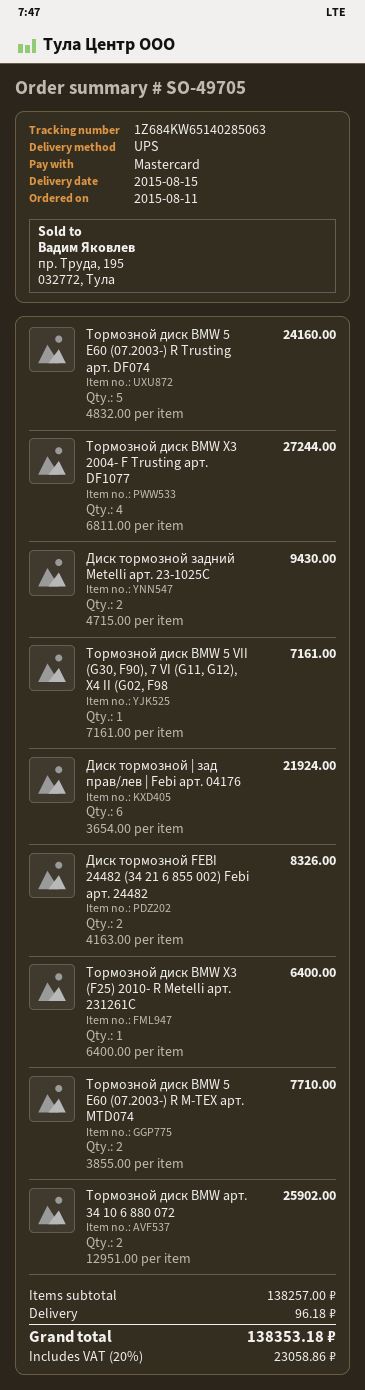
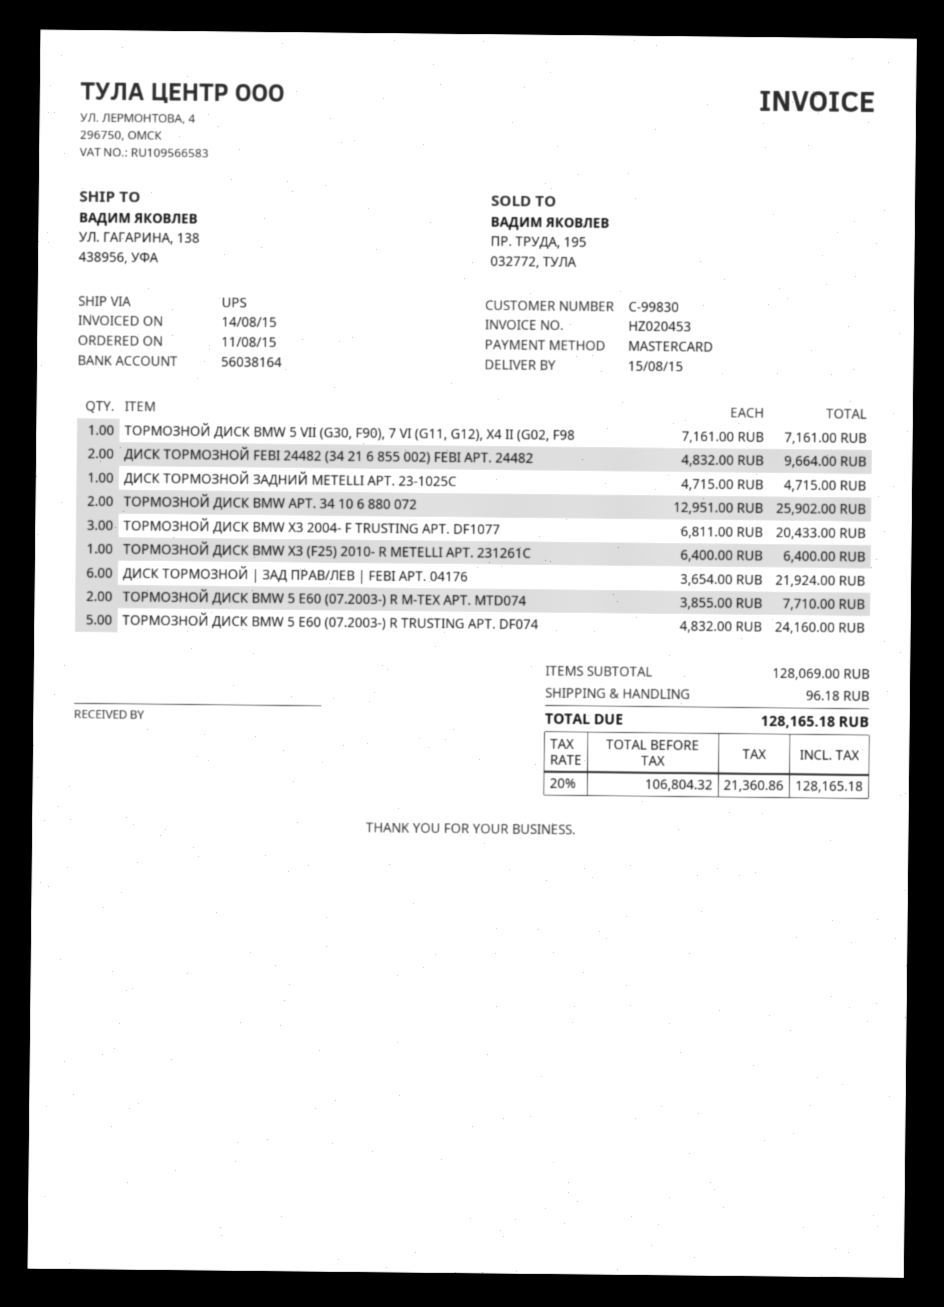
Тормозной диск BMW X3 2004- F Trusting арт. DF1077: 4 x 6811.00 = 27244.00 -> 3 x 6811.00 = 20433.00
Диск тормозной задний Metelli арт. 23-1025C: 2 x 4715.00 = 9430.00 -> 1 x 4715.00 = 4715.00
Диск тормозной FEBI 24482 (34 21 6 855 002) Febi арт. 24482: 2 x 4163.00 = 8326.00 -> 2 x 4832.00 = 9664.00
subtotal: 138257.00 -> 128069.00
tax: 20% = 23058.86 -> 20% = 21360.86
total: 138353.18 -> 128165.18

